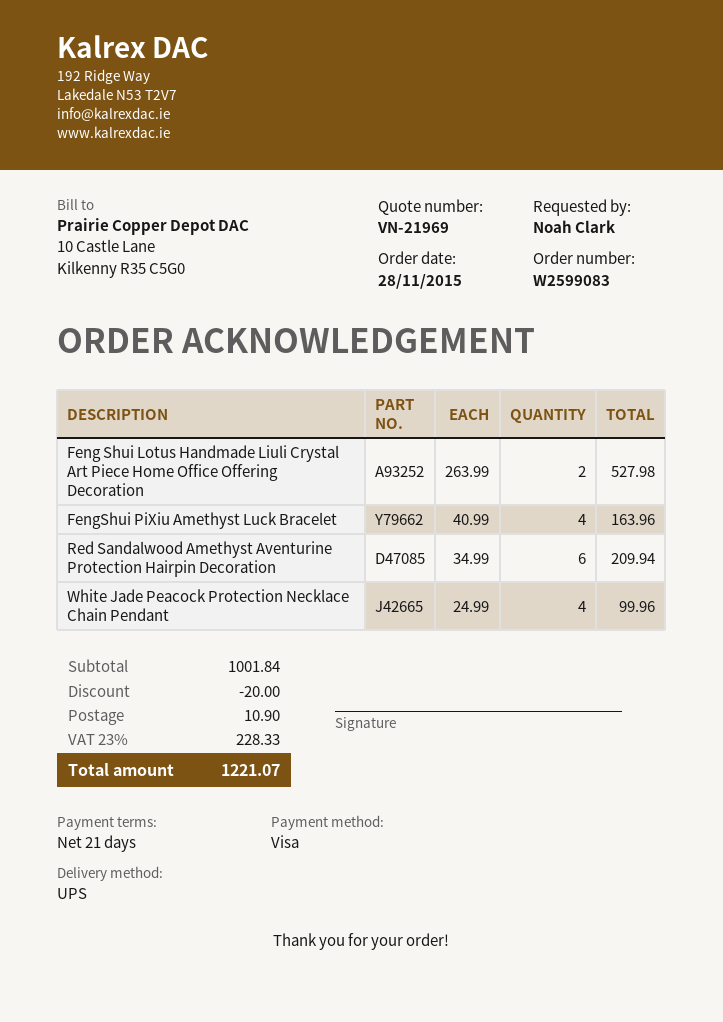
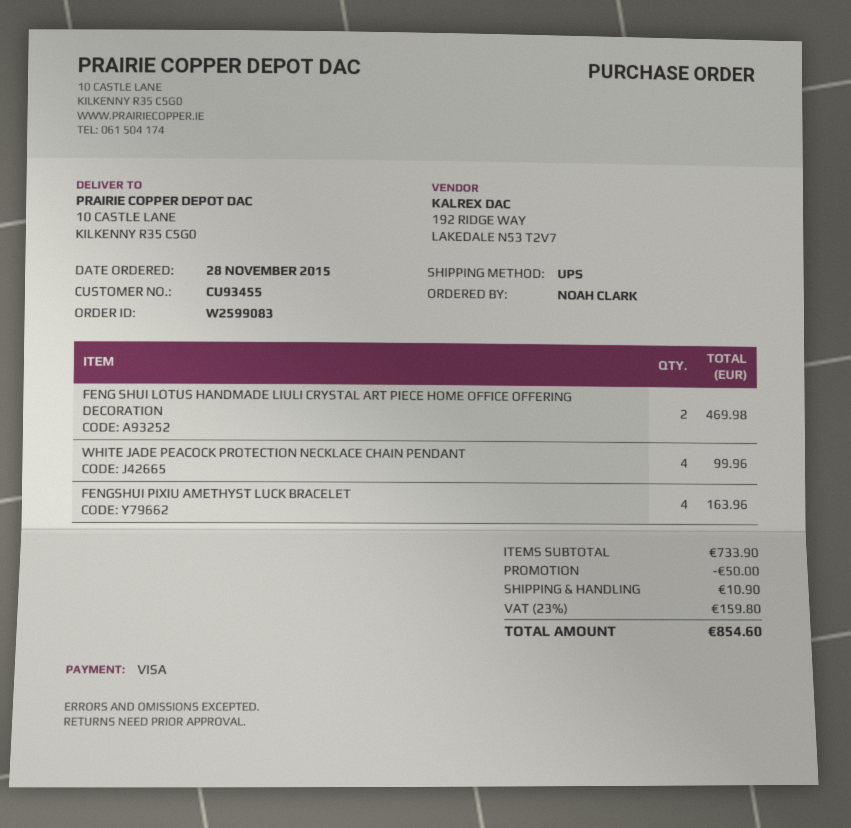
Feng Shui Lotus Handmade Liuli Crystal Art Piece Home Office Offering Decoration: 2 for 527.98 -> 2 for 469.98
Red Sandalwood Amethyst Aventurine Protection Hairpin Decoration: 6 for 209.94 -> none
subtotal: 1001.84 -> 733.90
discount: 20.00 -> 50.00
tax: 23% = 228.33 -> 23% = 159.80
total: 1221.07 -> 854.60

